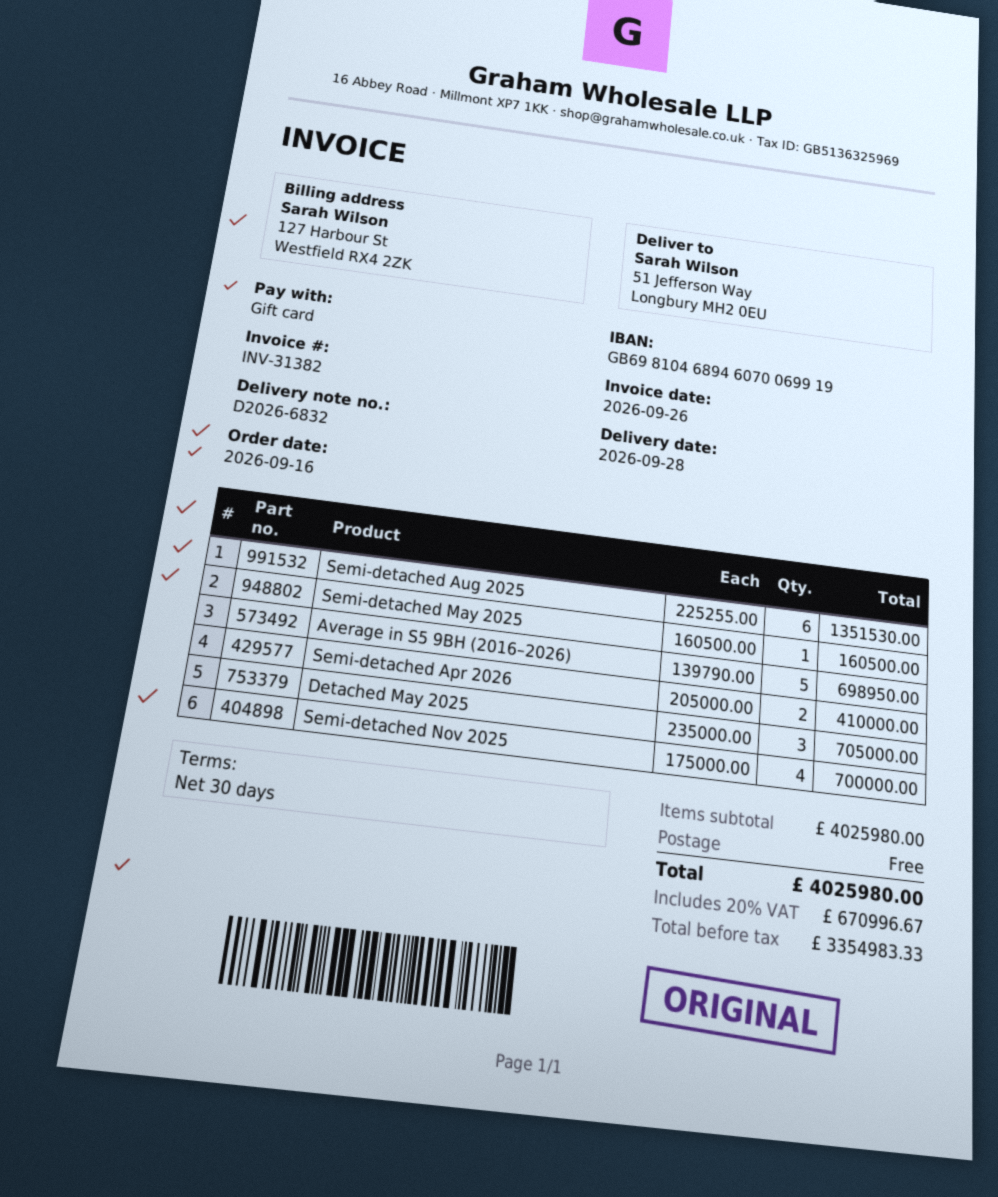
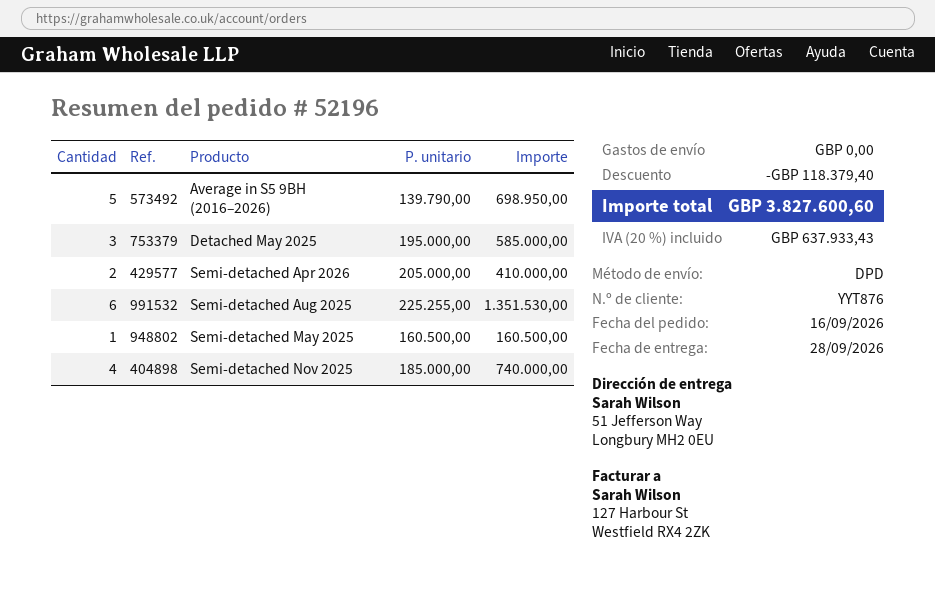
Detached May 2025: 3 x 235000.00 = 705000.00 -> 3 x 195000.00 = 585000.00
Semi-detached Nov 2025: 4 x 175000.00 = 700000.00 -> 4 x 185000.00 = 740000.00
discount: none -> 118379.40
tax: 20% = 670996.67 -> 20% = 637933.43
total: 4025980.00 -> 3827600.60

